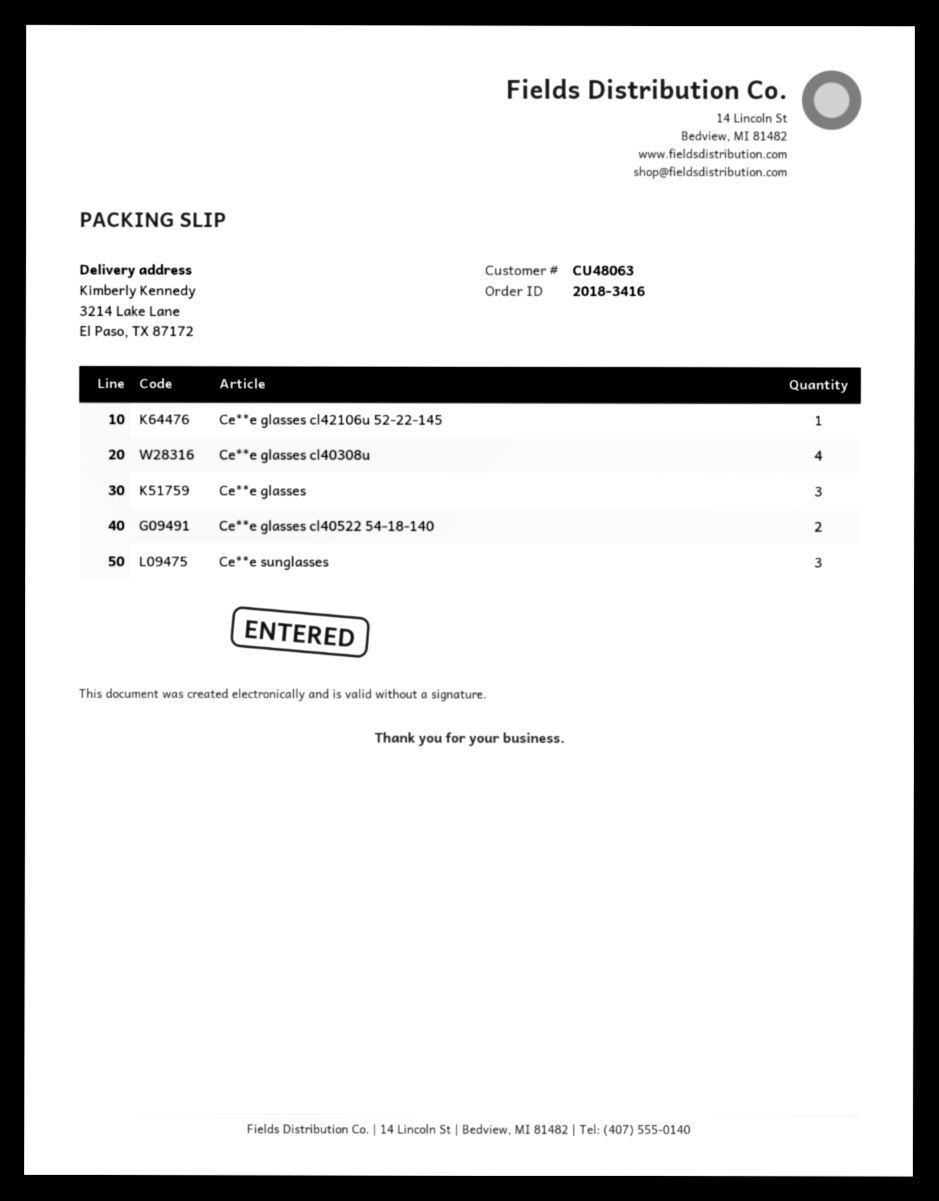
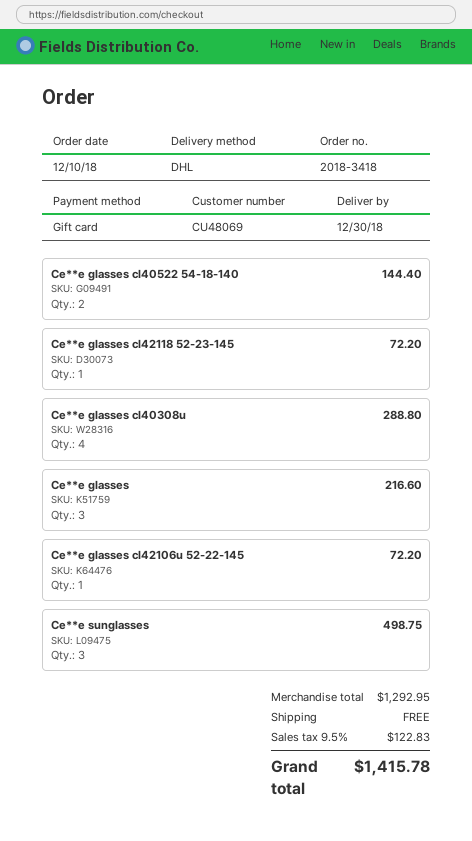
order number: 2018-3416 -> 2018-3418
customer number: CU48063 -> CU48069
Ce**e glasses cl42118 52-23-145: none -> 1

